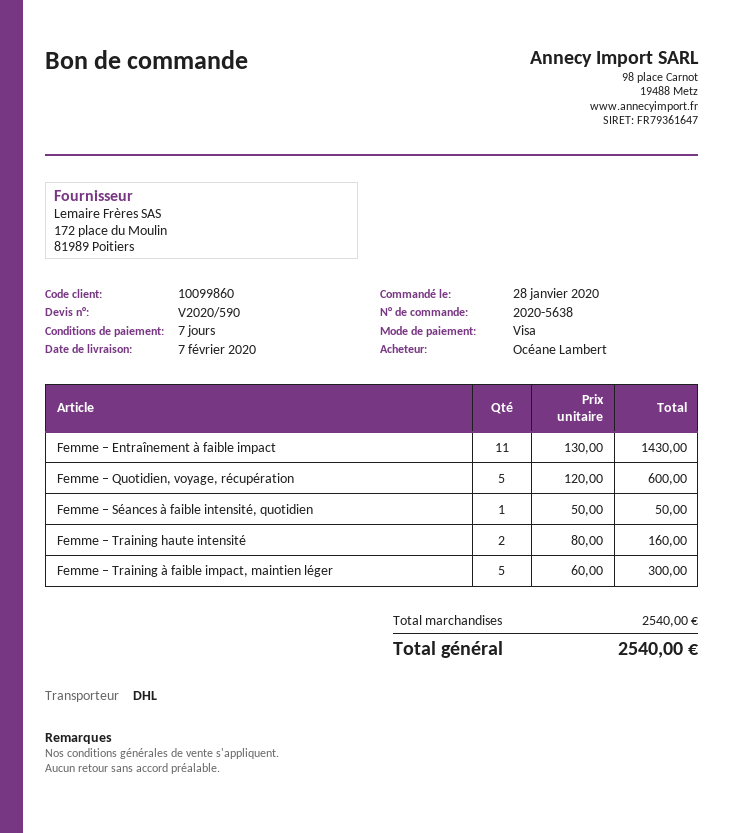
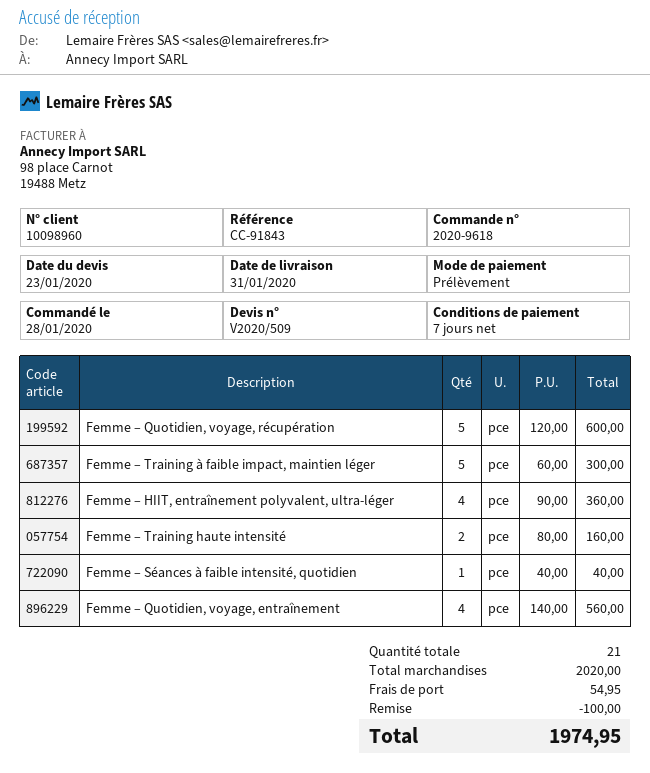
quote number: V2020/590 -> V2020/509
order number: 2020-5638 -> 2020-9618
delivery date: 2020-02-07 -> 2020-01-31
customer number: 10099860 -> 10098960
payment method: Visa -> direct debit
Femme – Entraînement à faible impact: 11 x 130.00 = 1430.00 -> none
Femme – Séances à faible intensité, quotidien: 1 x 50.00 = 50.00 -> 1 x 40.00 = 40.00
Femme – HIIT, entraînement polyvalent, ultra-léger: none -> 4 x 90.00 = 360.00
Femme – Quotidien, voyage, entraînement: none -> 4 x 140.00 = 560.00
subtotal: 2540.00 -> 2020.00
discount: none -> 100.00
shipping: none -> 54.95
total: 2540.00 -> 1974.95

